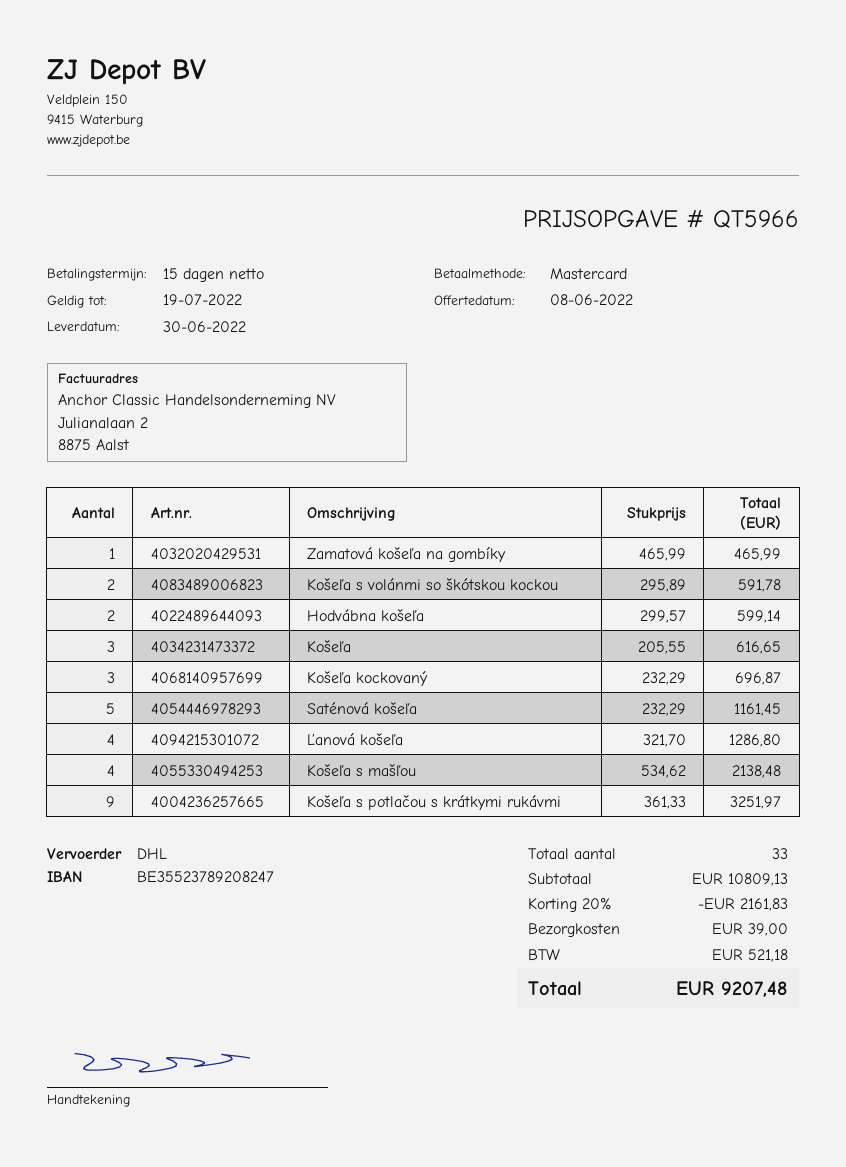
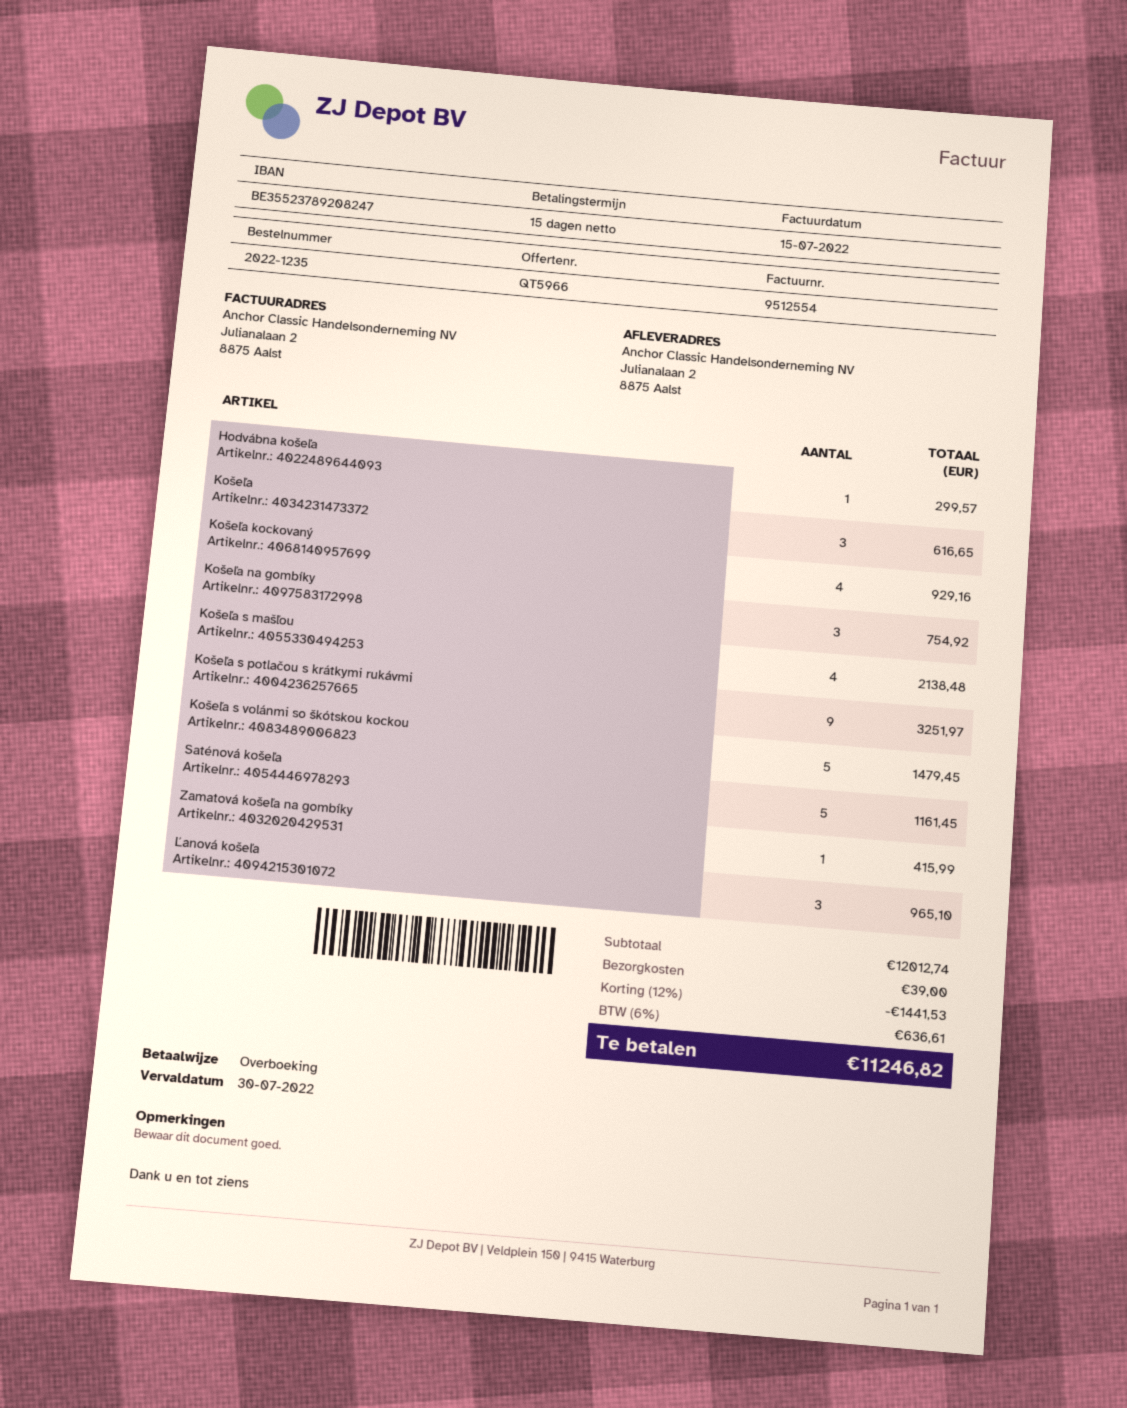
payment method: Mastercard -> bank transfer
Zamatová košeľa na gombíky: 1 for 465.99 -> 1 for 415.99
Košeľa s volánmi so škótskou kockou: 2 for 591.78 -> 5 for 1479.45
Hodvábna košeľa: 2 for 599.14 -> 1 for 299.57
Košeľa kockovaný: 3 for 696.87 -> 4 for 929.16
Ľanová košeľa: 4 for 1286.80 -> 3 for 965.10
Košeľa na gombíky: none -> 3 for 754.92
subtotal: 10809.13 -> 12012.74
discount: 20% = 2161.83 -> 12% = 1441.53
tax: 521.18 -> 636.61
total: 9207.48 -> 11246.82

